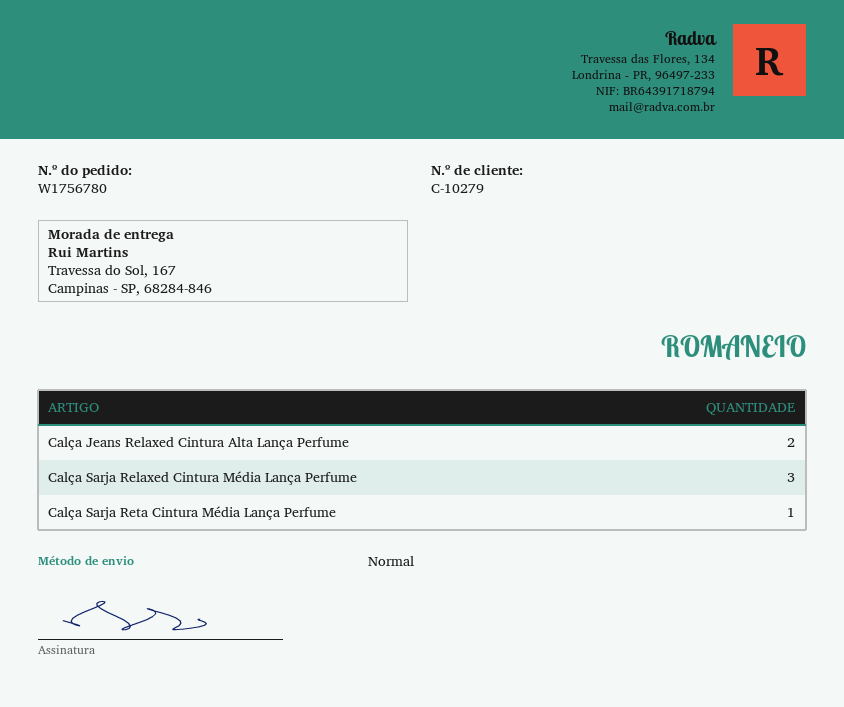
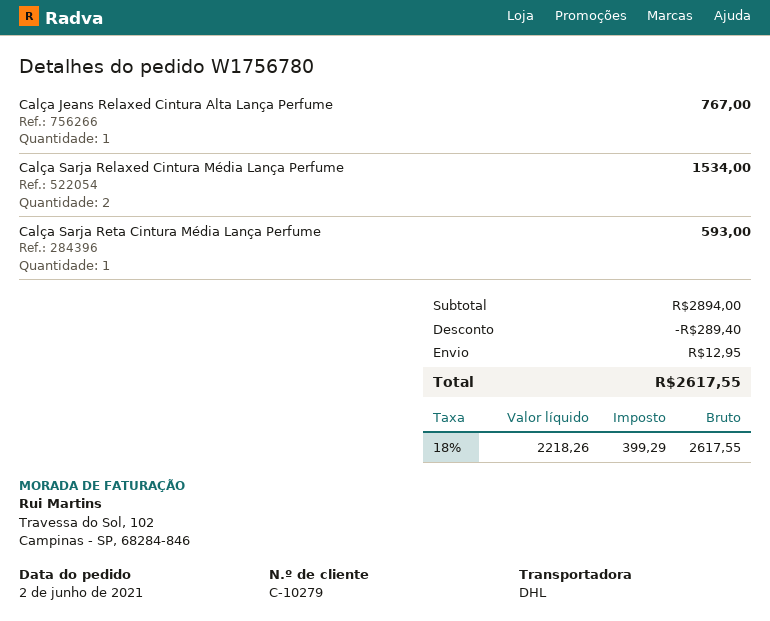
shipping method: standard -> DHL
Calça Jeans Relaxed Cintura Alta Lança Perfume: 2 -> 1
Calça Sarja Relaxed Cintura Média Lança Perfume: 3 -> 2

